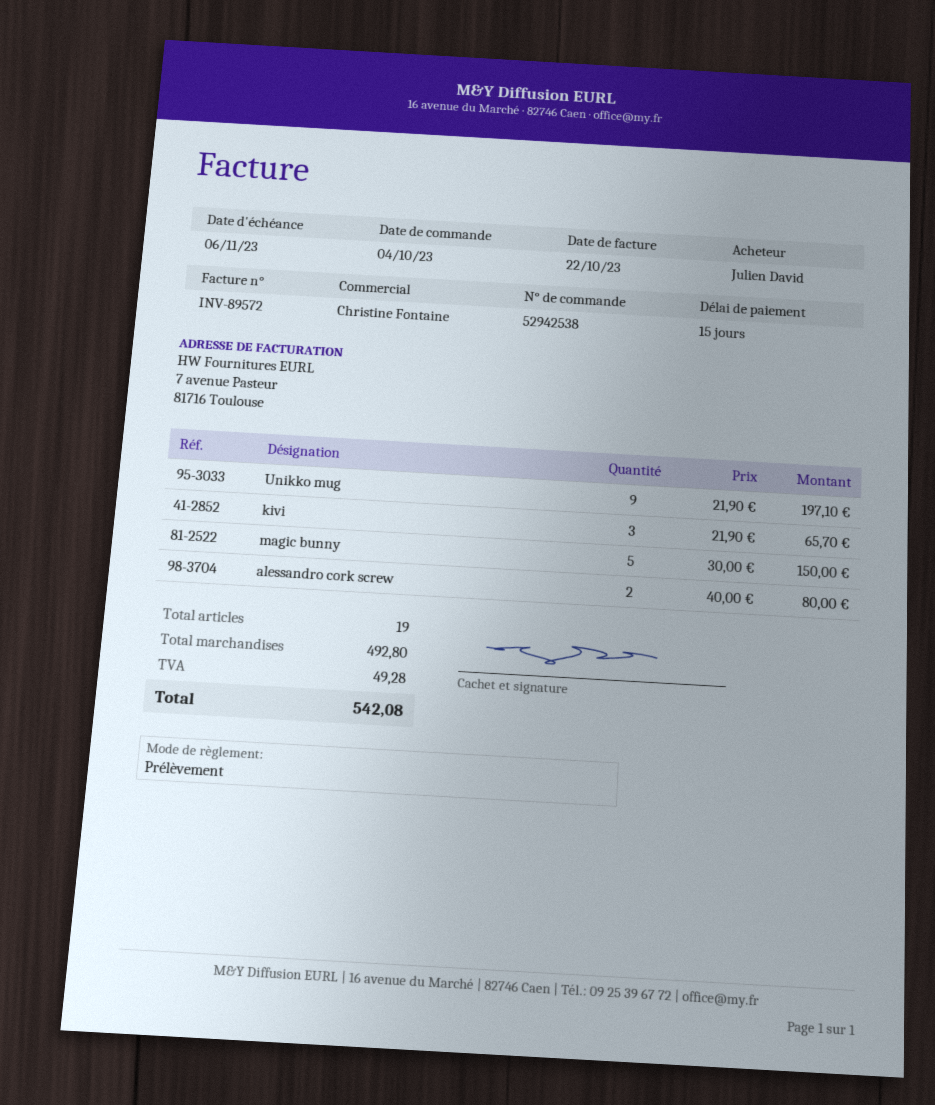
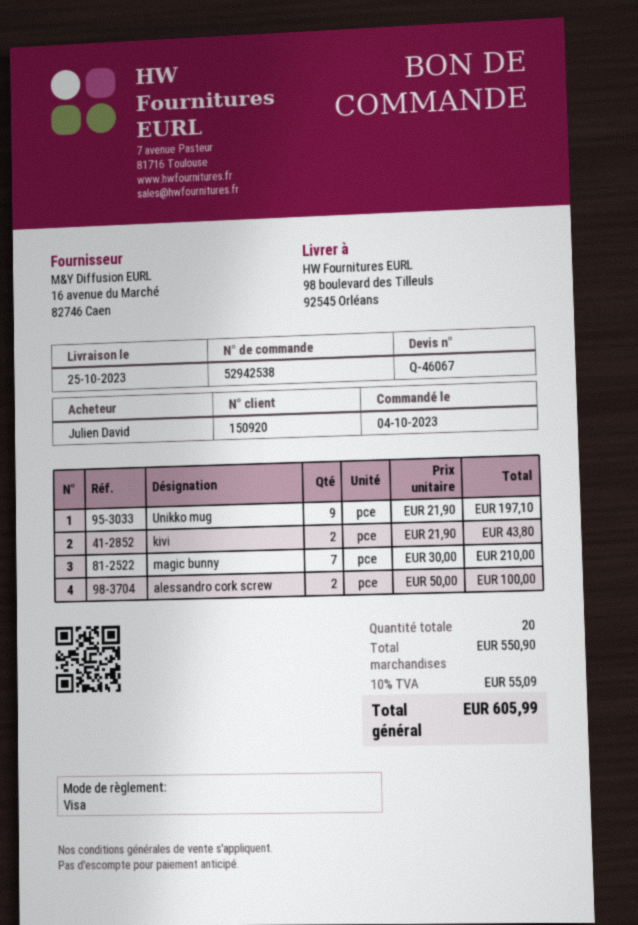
payment method: direct debit -> Visa
kivi: 3 x 21.90 = 65.70 -> 2 x 21.90 = 43.80
magic bunny: 5 x 30.00 = 150.00 -> 7 x 30.00 = 210.00
alessandro cork screw: 2 x 40.00 = 80.00 -> 2 x 50.00 = 100.00
total quantity: 19 -> 20
subtotal: 492.80 -> 550.90
tax: 49.28 -> 55.09
total: 542.08 -> 605.99

